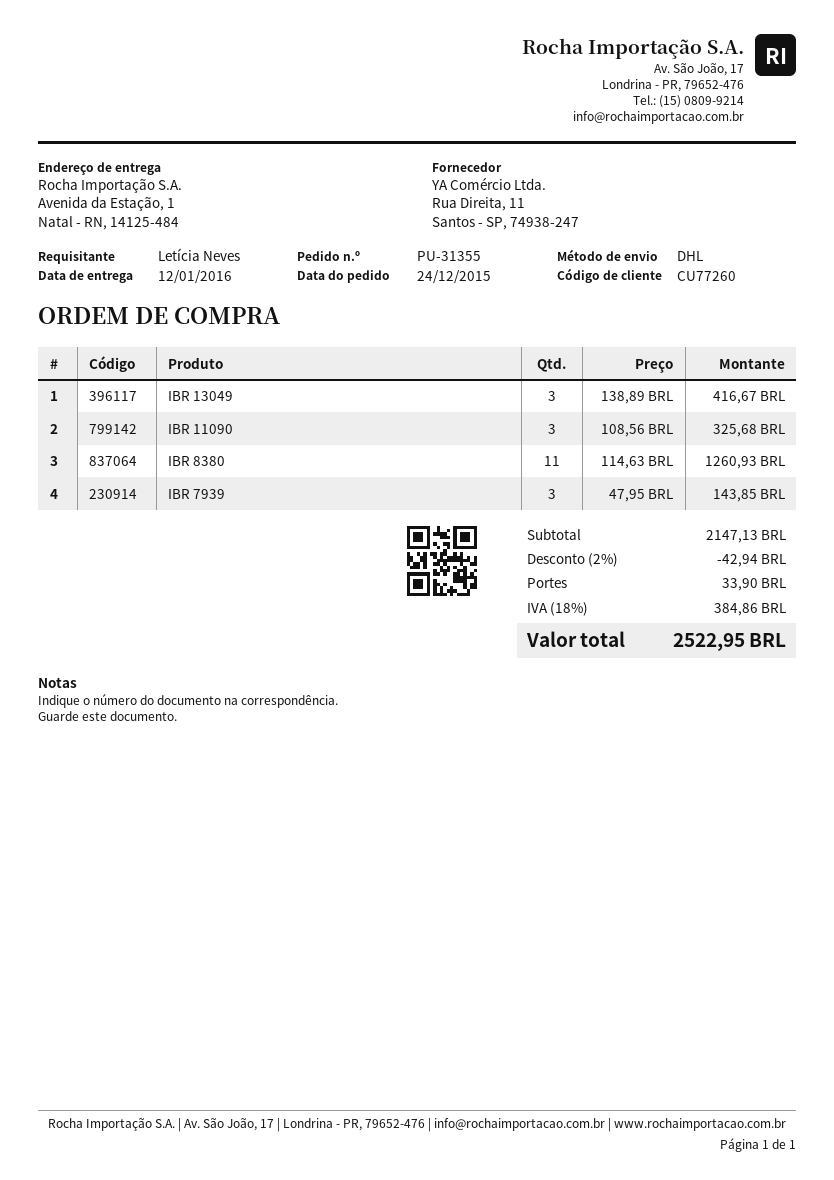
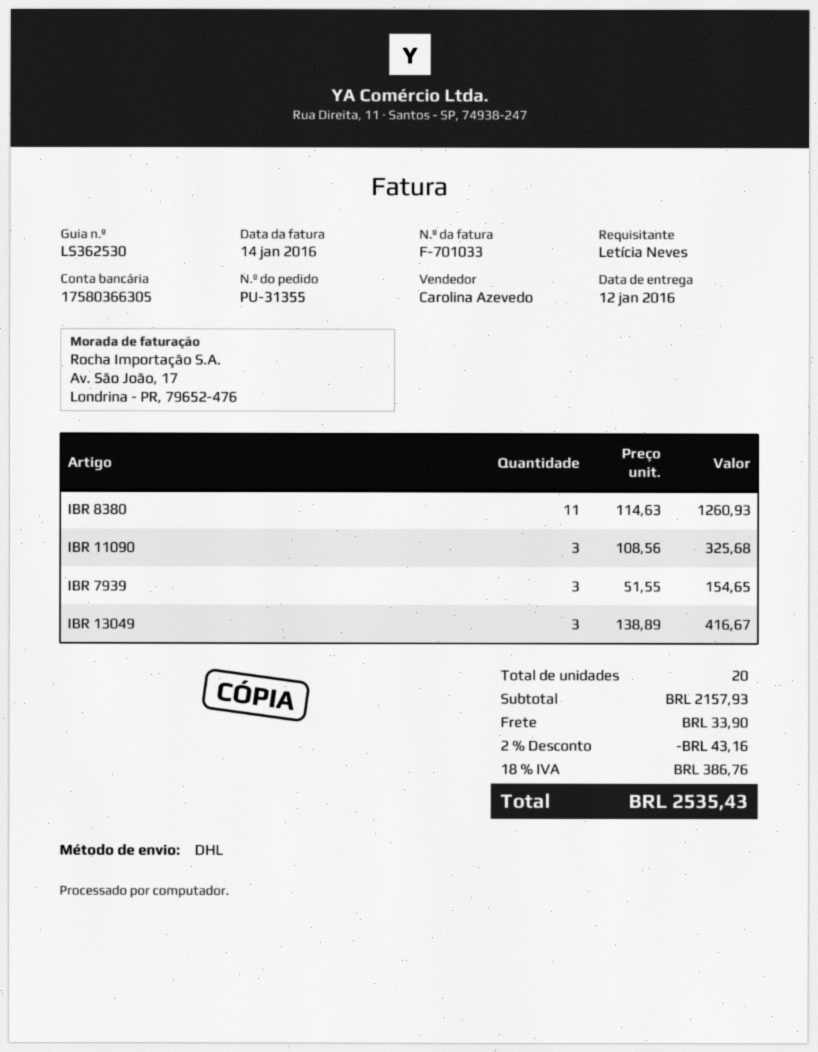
IBR 7939: 3 x 47.95 = 143.85 -> 3 x 51.55 = 154.65
subtotal: 2147.13 -> 2157.93
discount: 2% = 42.94 -> 2% = 43.16
tax: 18% = 384.86 -> 18% = 386.76
total: 2522.95 -> 2535.43

